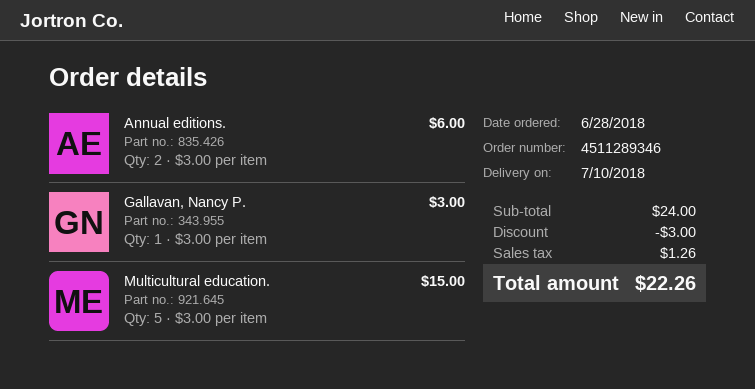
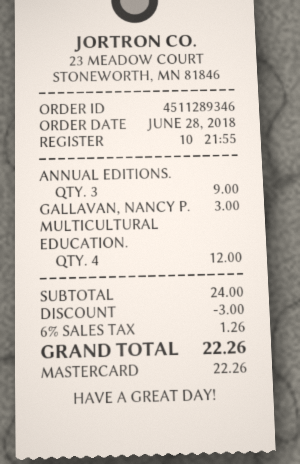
Annual editions.: 2 for 6.00 -> 3 for 9.00
Multicultural education.: 5 for 15.00 -> 4 for 12.00

